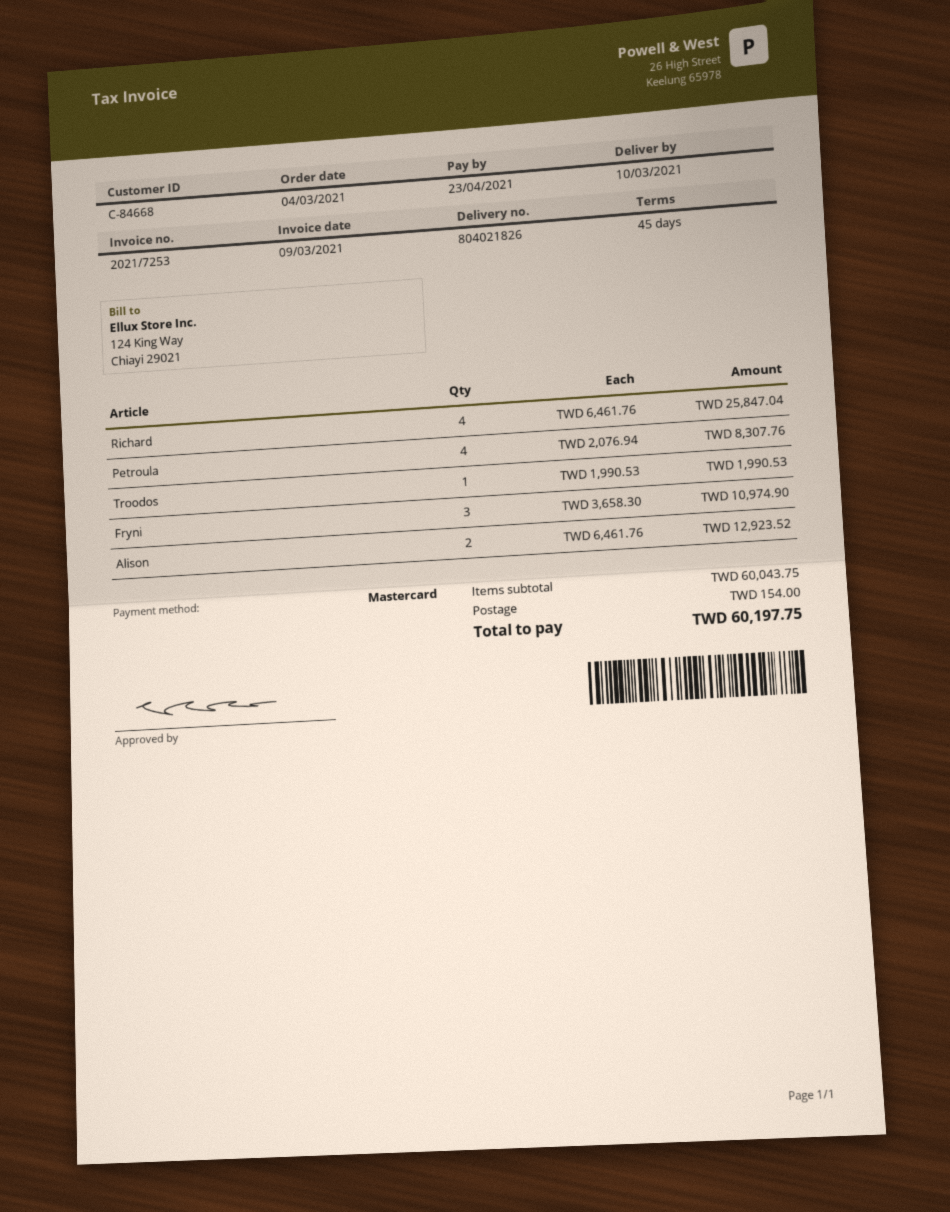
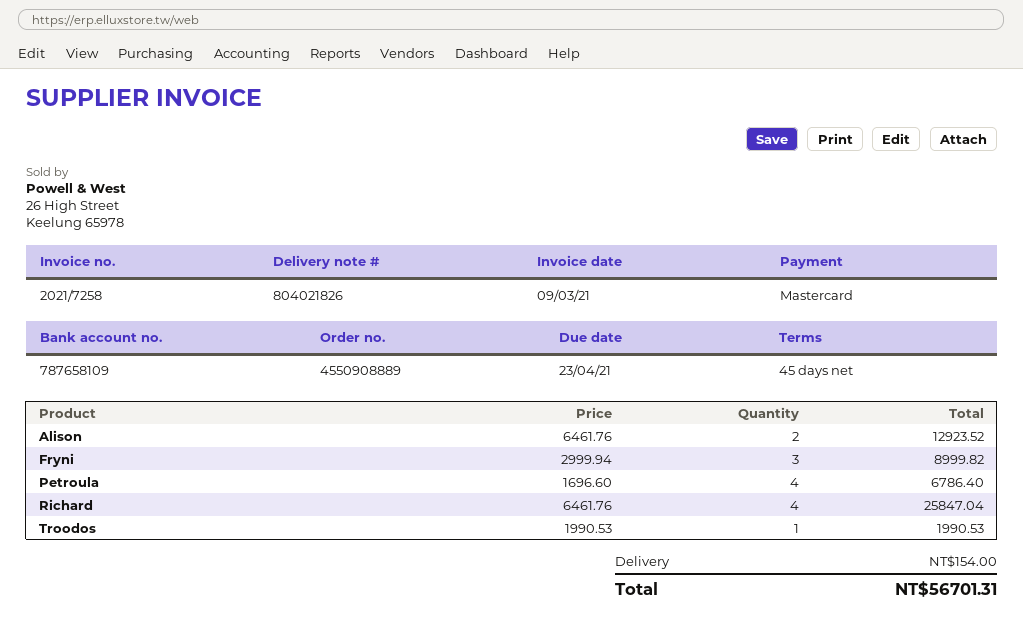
invoice number: 2021/7253 -> 2021/7258
Petroula: 4 x 2076.94 = 8307.76 -> 4 x 1696.60 = 6786.40
Fryni: 3 x 3658.30 = 10974.90 -> 3 x 2999.94 = 8999.82
total: 60197.75 -> 56701.31

